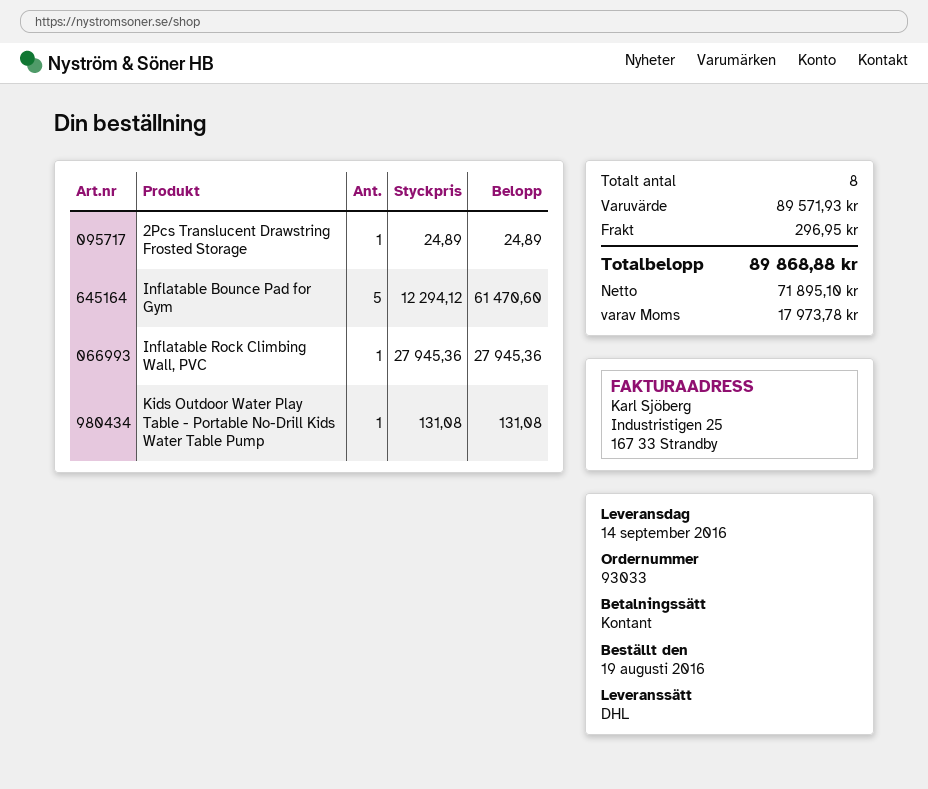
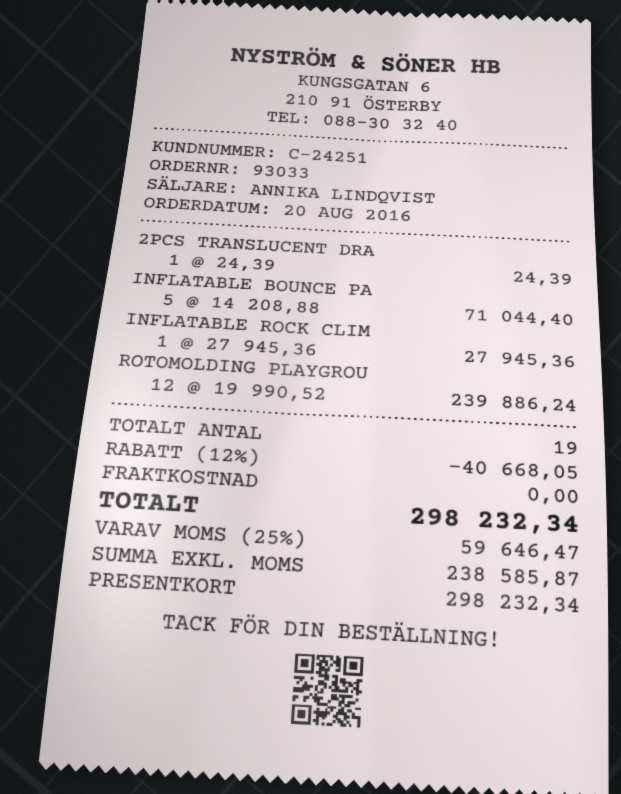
order date: 2016-08-19 -> 2016-08-20
payment method: cash -> gift card
2Pcs Translucent Drawstring Frosted Storage: 1 x 24.89 = 24.89 -> 1 x 24.39 = 24.39
Inflatable Bounce Pad for Gym: 5 x 12294.12 = 61470.60 -> 5 x 14208.88 = 71044.40
Kids Outdoor Water Play Table - Portable No-Drill Kids Water Table Pump: 1 x 131.08 = 131.08 -> none
ROTOMOLDING PLAYGROU: none -> 12 x 19990.52 = 239886.24
total quantity: 8 -> 19
discount: none -> 12% = 40668.05
shipping: 296.95 -> 0.00
net: 71895.10 -> 238585.87
tax: 17973.78 -> 59646.47
total: 89868.88 -> 298232.34

